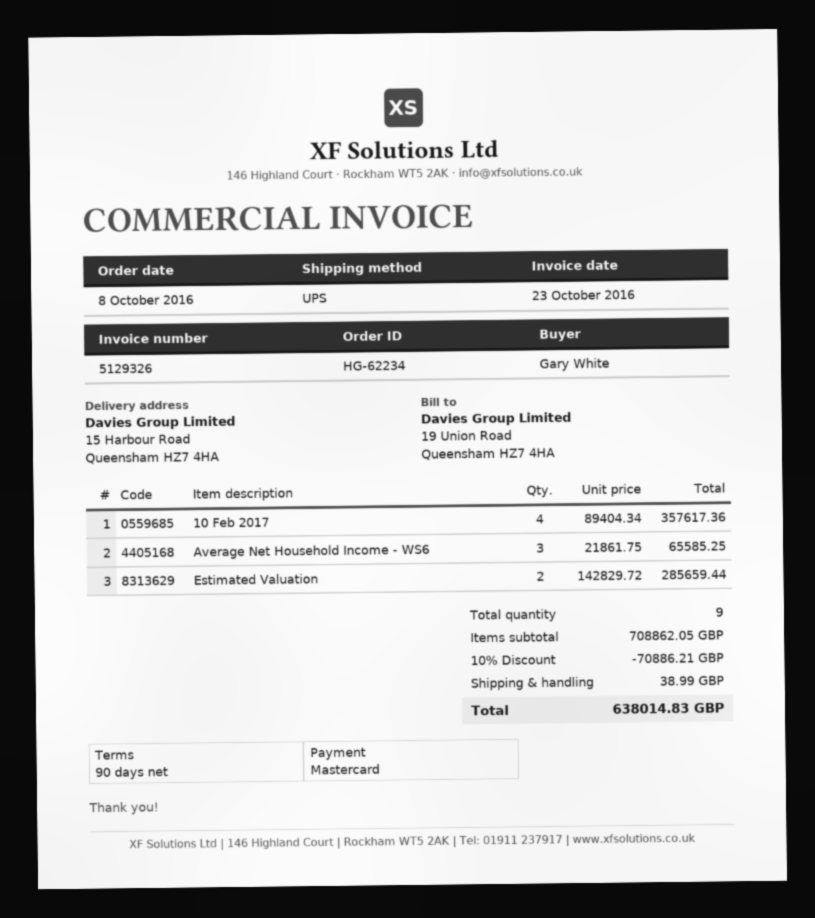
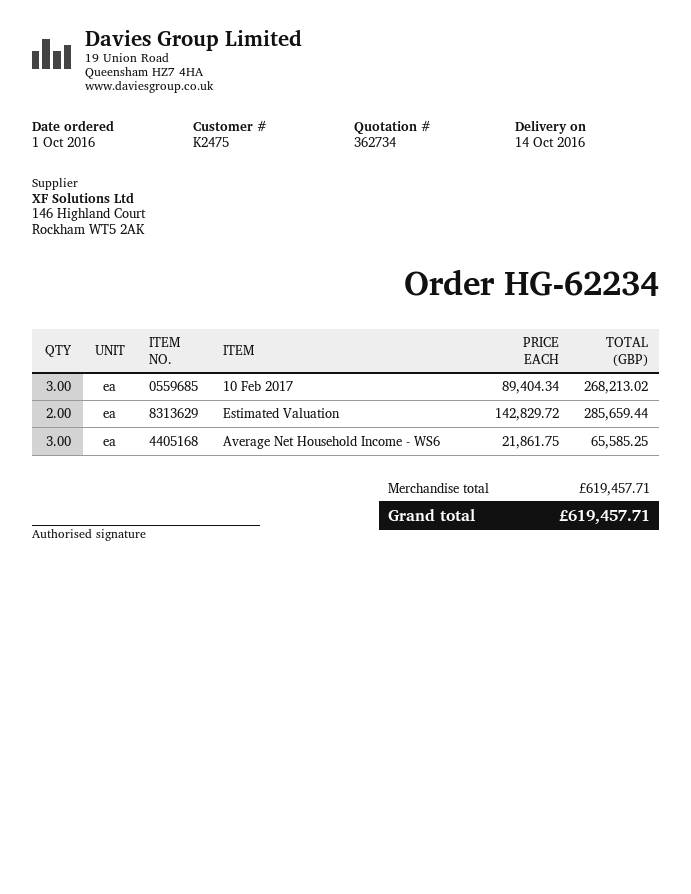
order date: 2016-10-08 -> 2016-10-01
10 Feb 2017: 4 x 89404.34 = 357617.36 -> 3 x 89404.34 = 268213.02
subtotal: 708862.05 -> 619457.71
discount: 10% = 70886.21 -> none
shipping: 38.99 -> none
total: 638014.83 -> 619457.71

